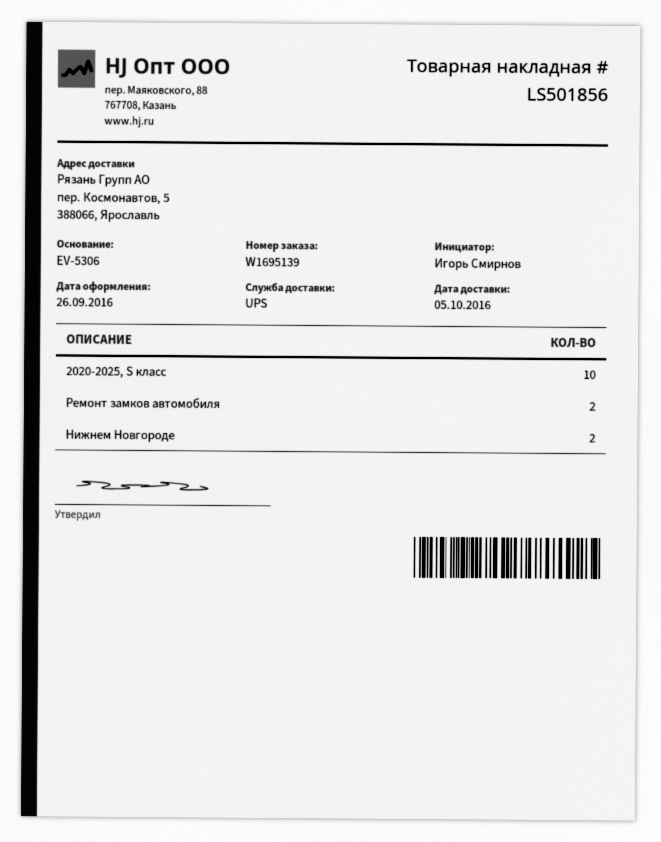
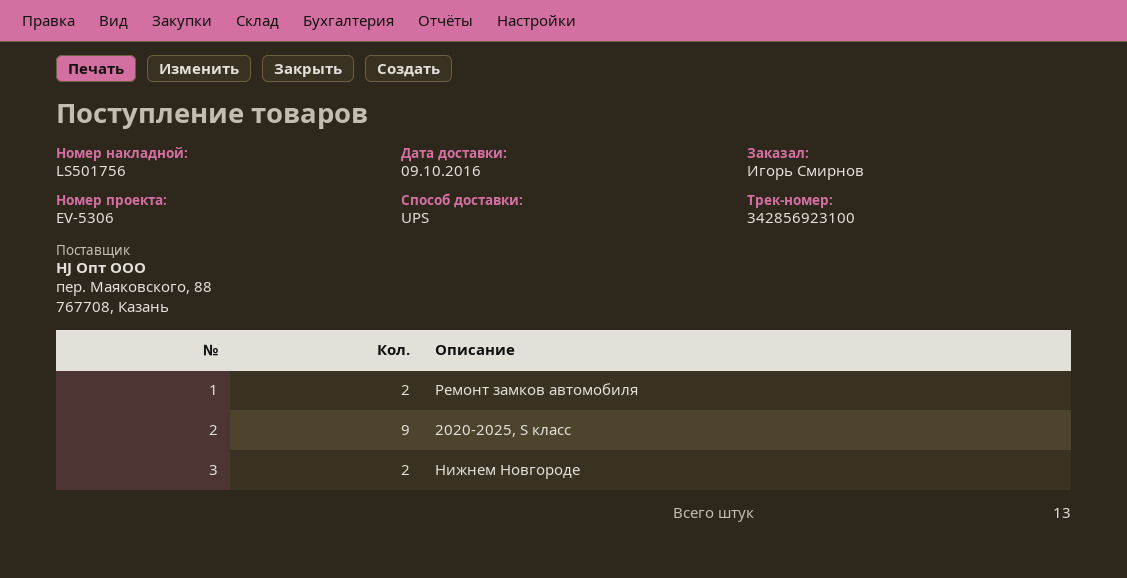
delivery note number: LS501856 -> LS501756
delivery date: 2016-10-05 -> 2016-10-09
2020-2025, S класс: 10 -> 9

